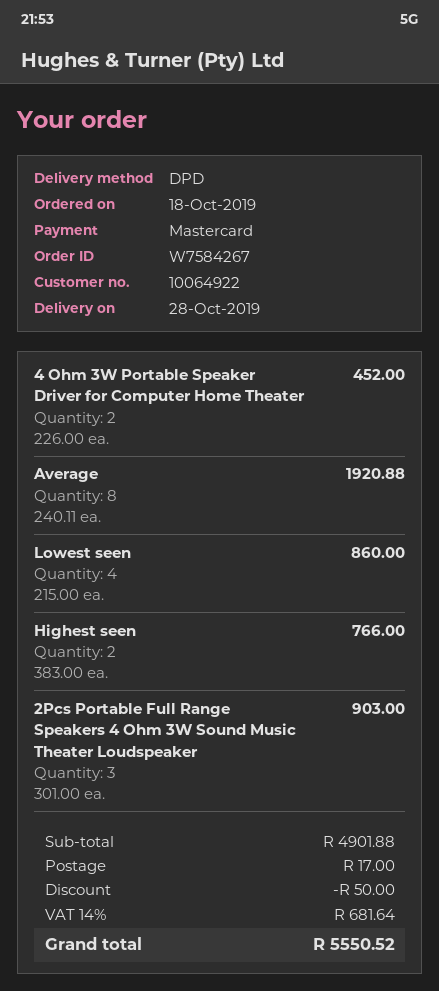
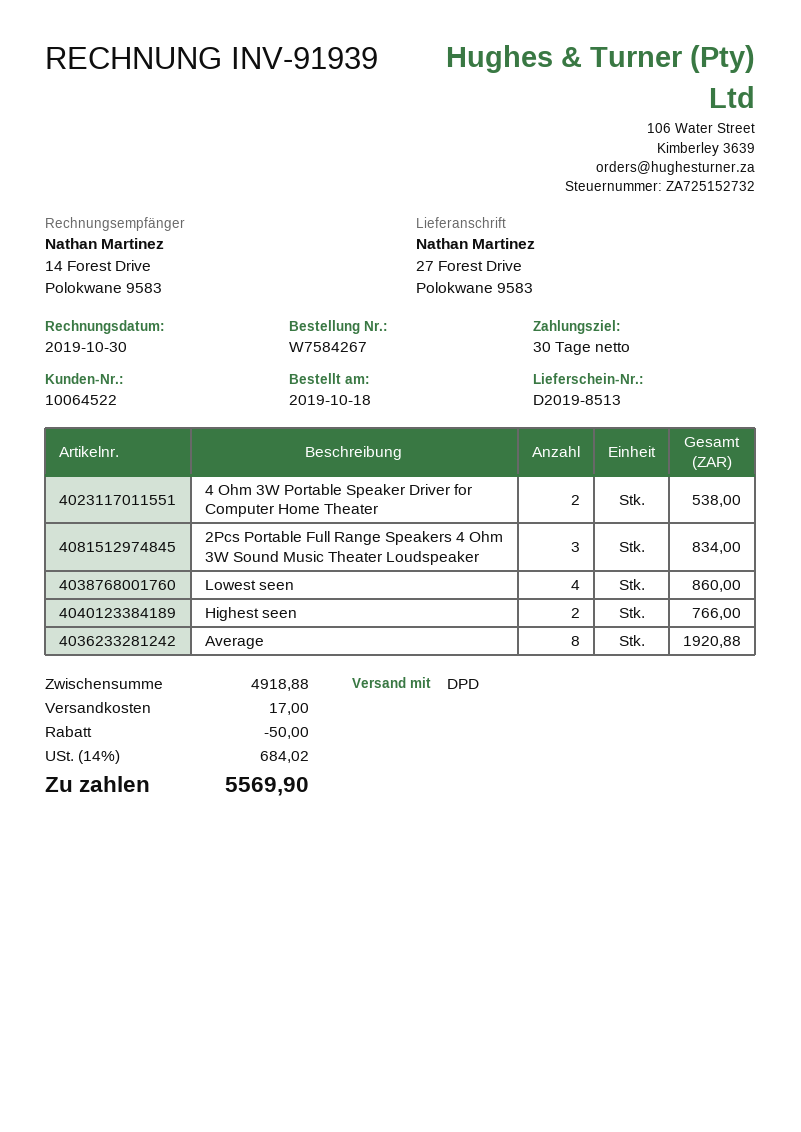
customer number: 10064922 -> 10064522
4 Ohm 3W Portable Speaker Driver for Computer Home Theater: 2 for 452.00 -> 2 for 538.00
2Pcs Portable Full Range Speakers 4 Ohm 3W Sound Music Theater Loudspeaker: 3 for 903.00 -> 3 for 834.00
subtotal: 4901.88 -> 4918.88
tax: 14% = 681.64 -> 14% = 684.02
total: 5550.52 -> 5569.90

